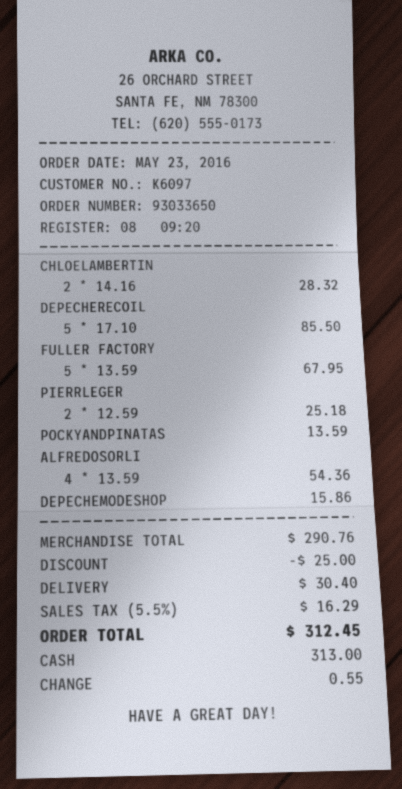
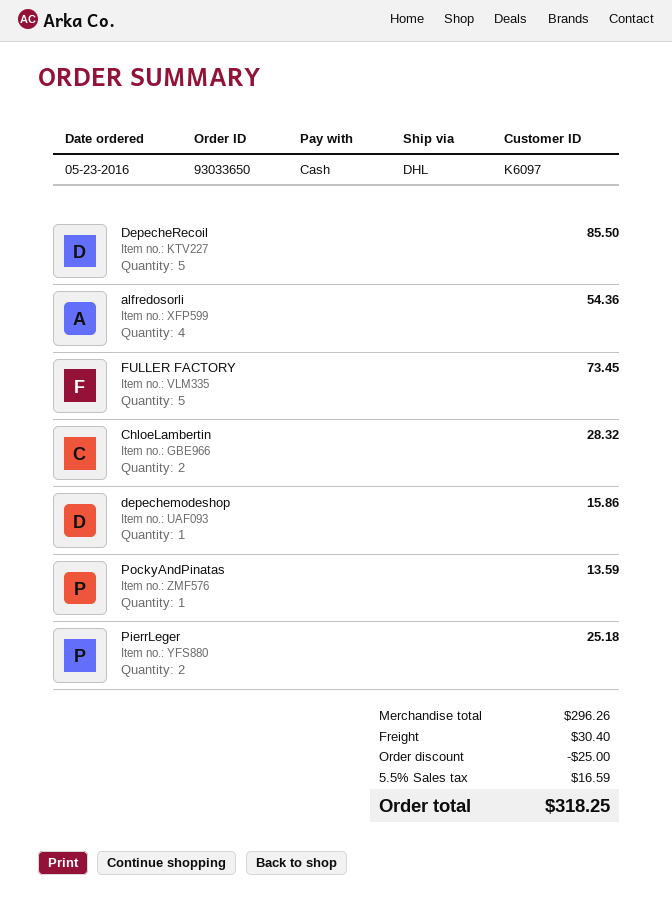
FULLER FACTORY: 5 for 67.95 -> 5 for 73.45
subtotal: 290.76 -> 296.26
tax: 5.5% = 16.29 -> 5.5% = 16.59
total: 312.45 -> 318.25

